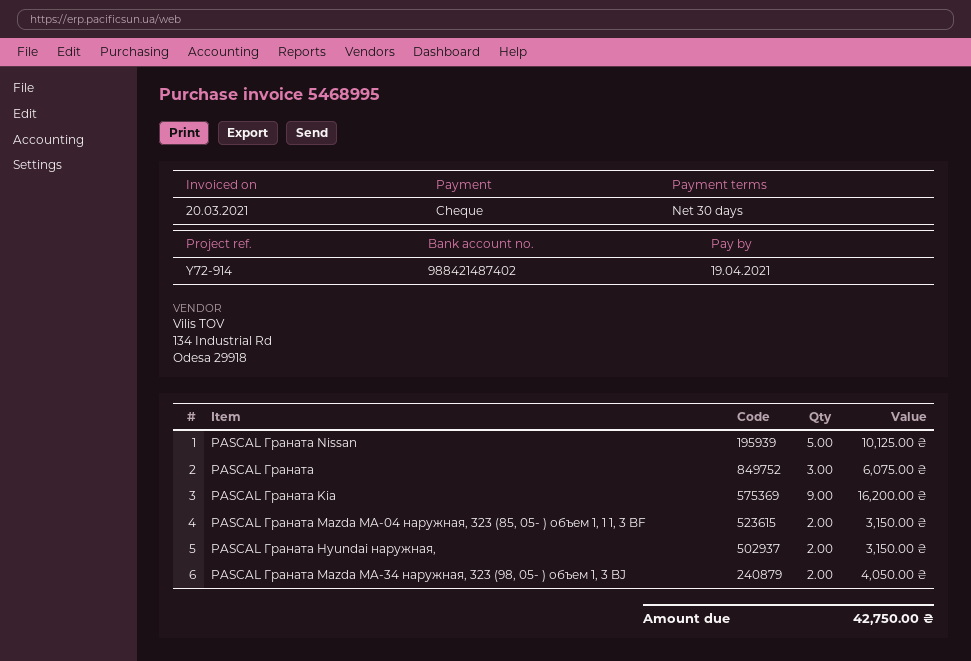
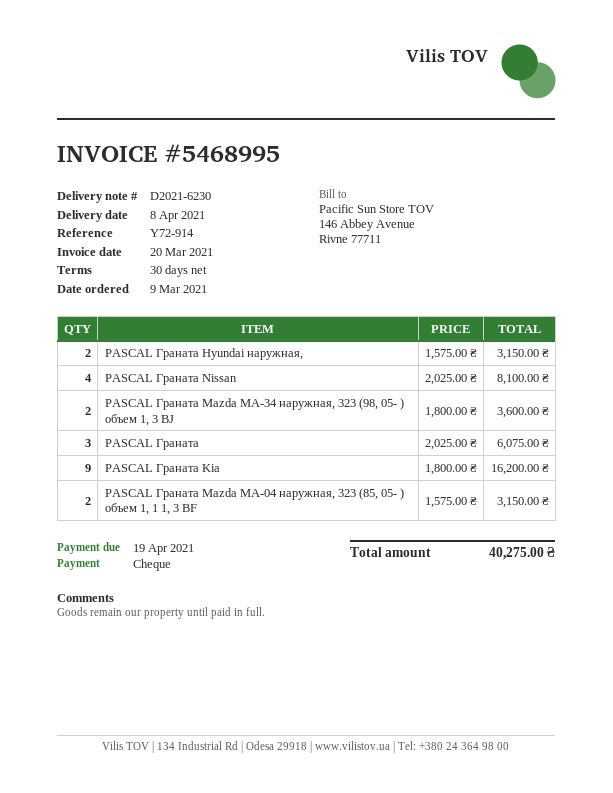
PASCAL Граната Nissan: 5 for 10125.00 -> 4 for 8100.00
PASCAL Граната Mazda MA-34 наружная, 323 (98, 05- ) объем 1, 3 BJ: 2 for 4050.00 -> 2 for 3600.00
total: 42750.00 -> 40275.00

